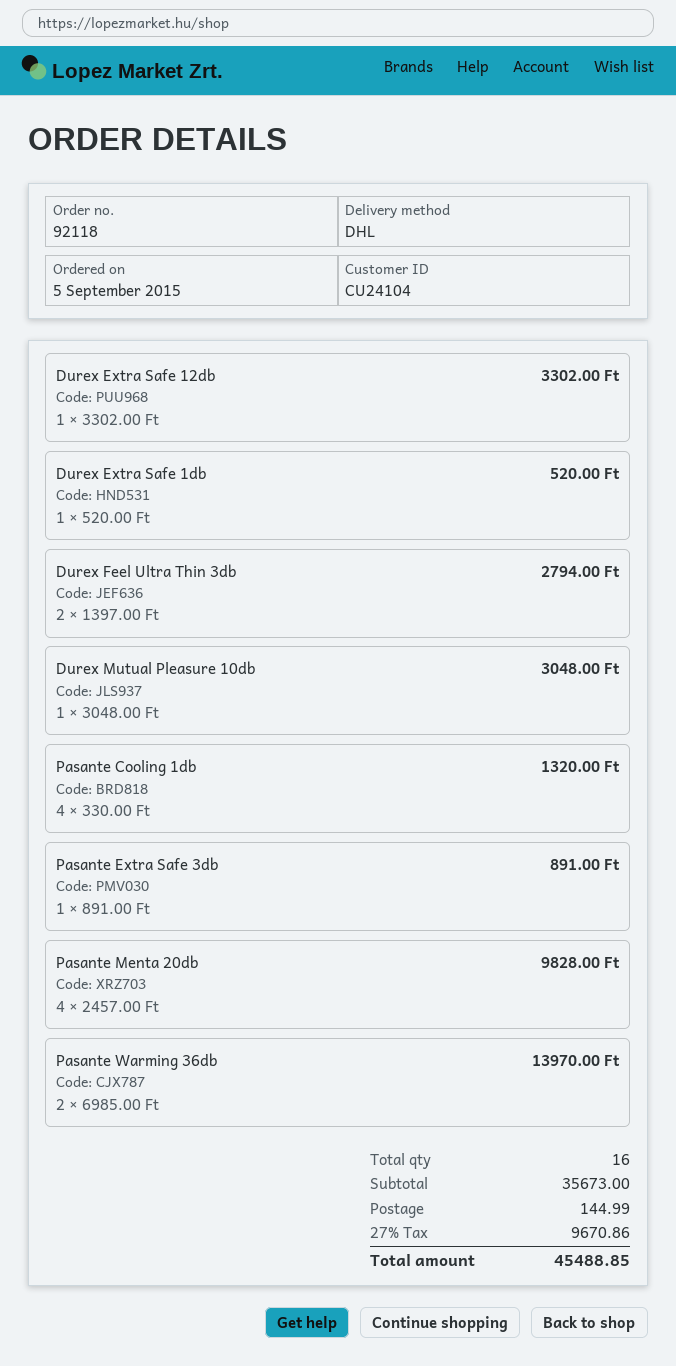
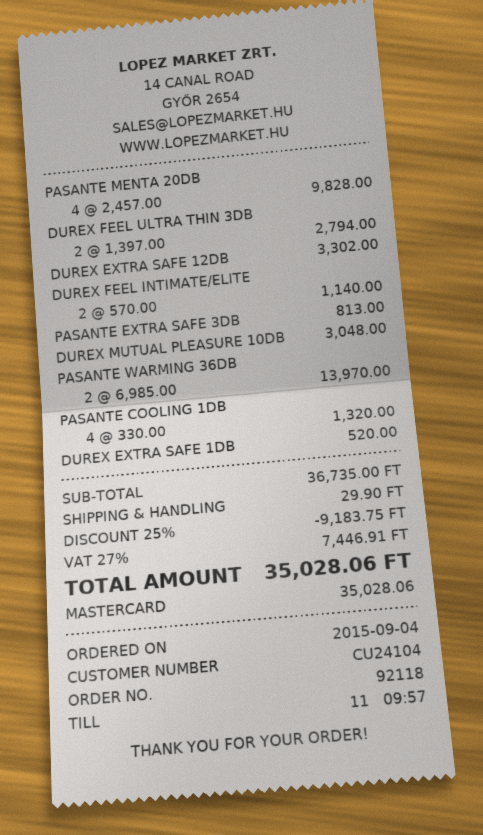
order date: 2015-09-05 -> 2015-09-04
Pasante Extra Safe 3db: 1 x 891.00 = 891.00 -> 1 x 813.00 = 813.00
DUREX FEEL INTIMATE/ELITE: none -> 2 x 570.00 = 1140.00
subtotal: 35673.00 -> 36735.00
discount: none -> 25% = 9183.75
shipping: 144.99 -> 29.90
tax: 27% = 9670.86 -> 27% = 7446.91
total: 45488.85 -> 35028.06

